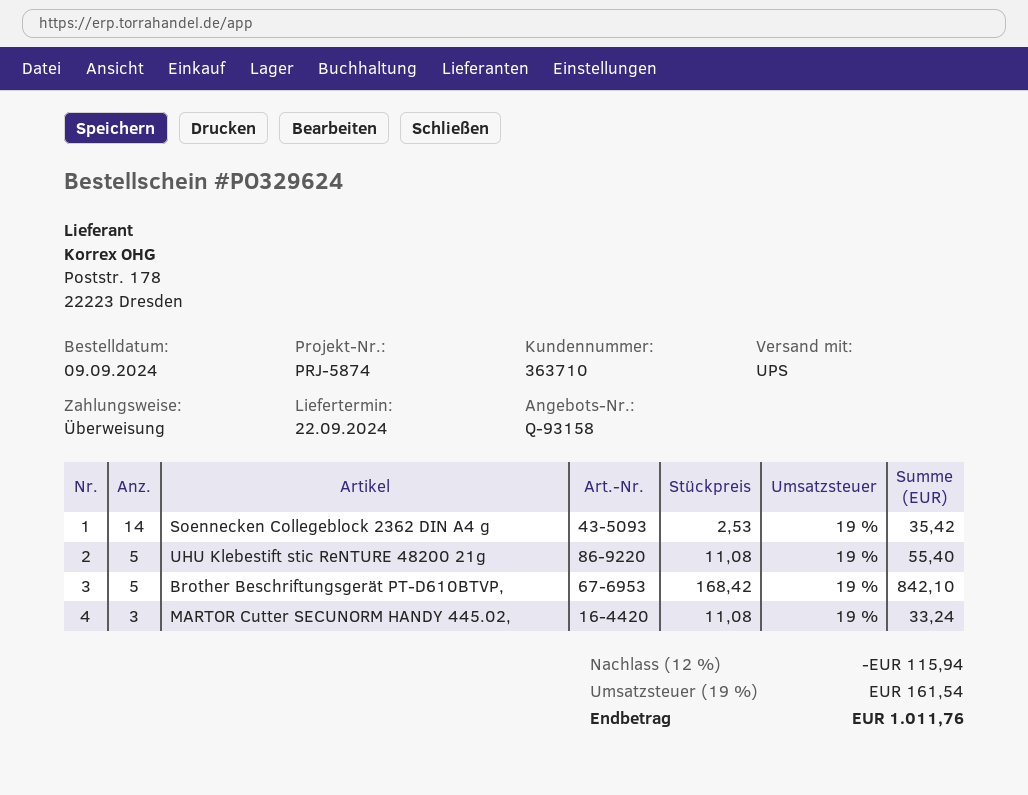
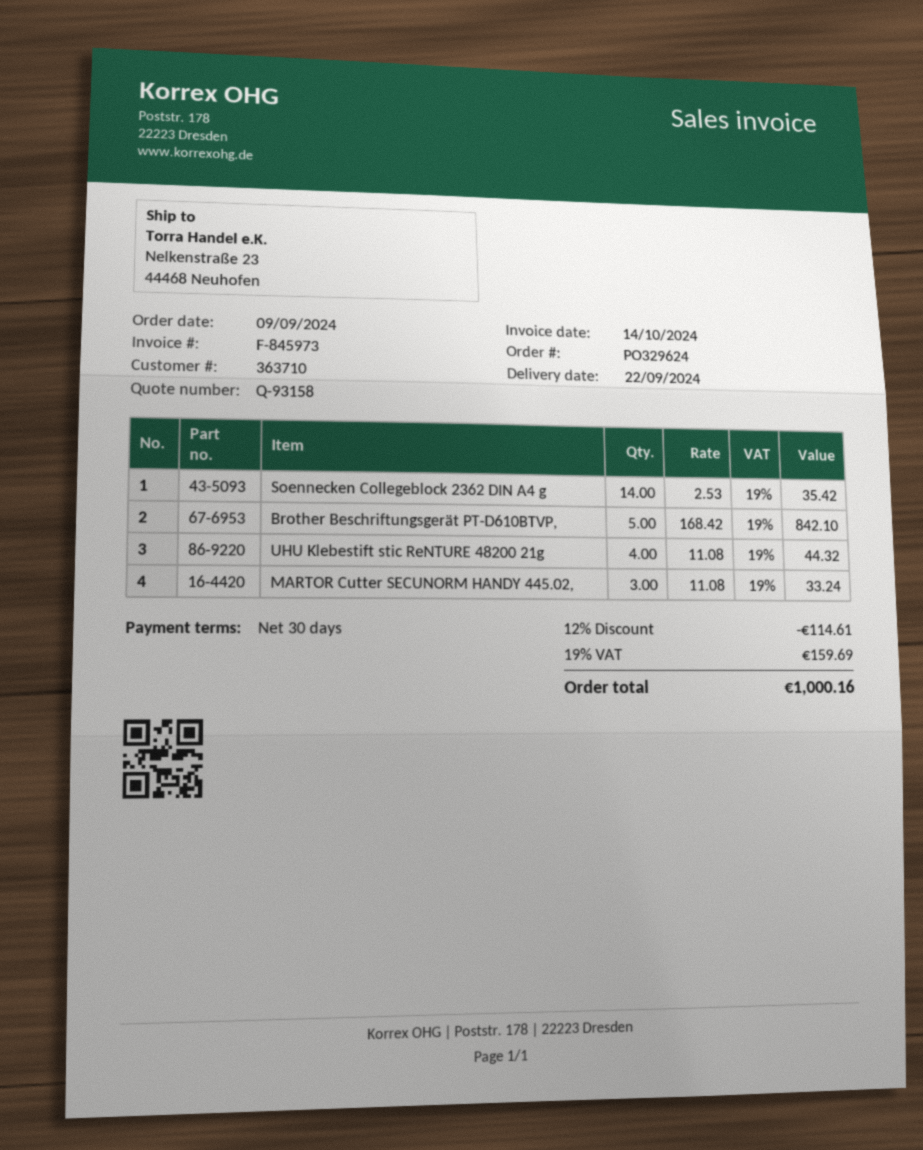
UHU Klebestift stic ReNTURE 48200 21g: 5 x 11.08 = 55.40 -> 4 x 11.08 = 44.32
discount: 12% = 115.94 -> 12% = 114.61
tax: 19% = 161.54 -> 19% = 159.69
total: 1011.76 -> 1000.16

